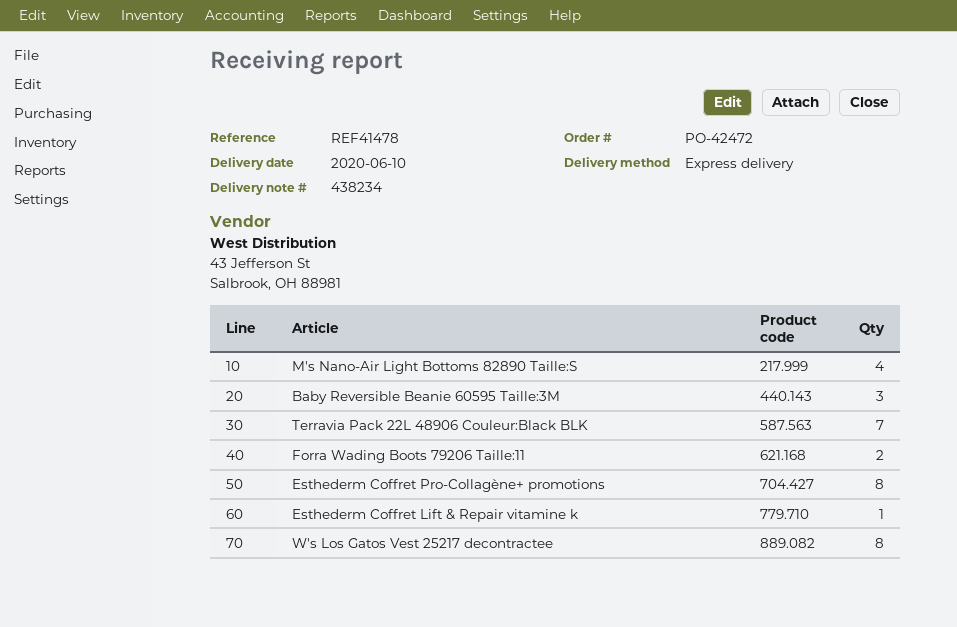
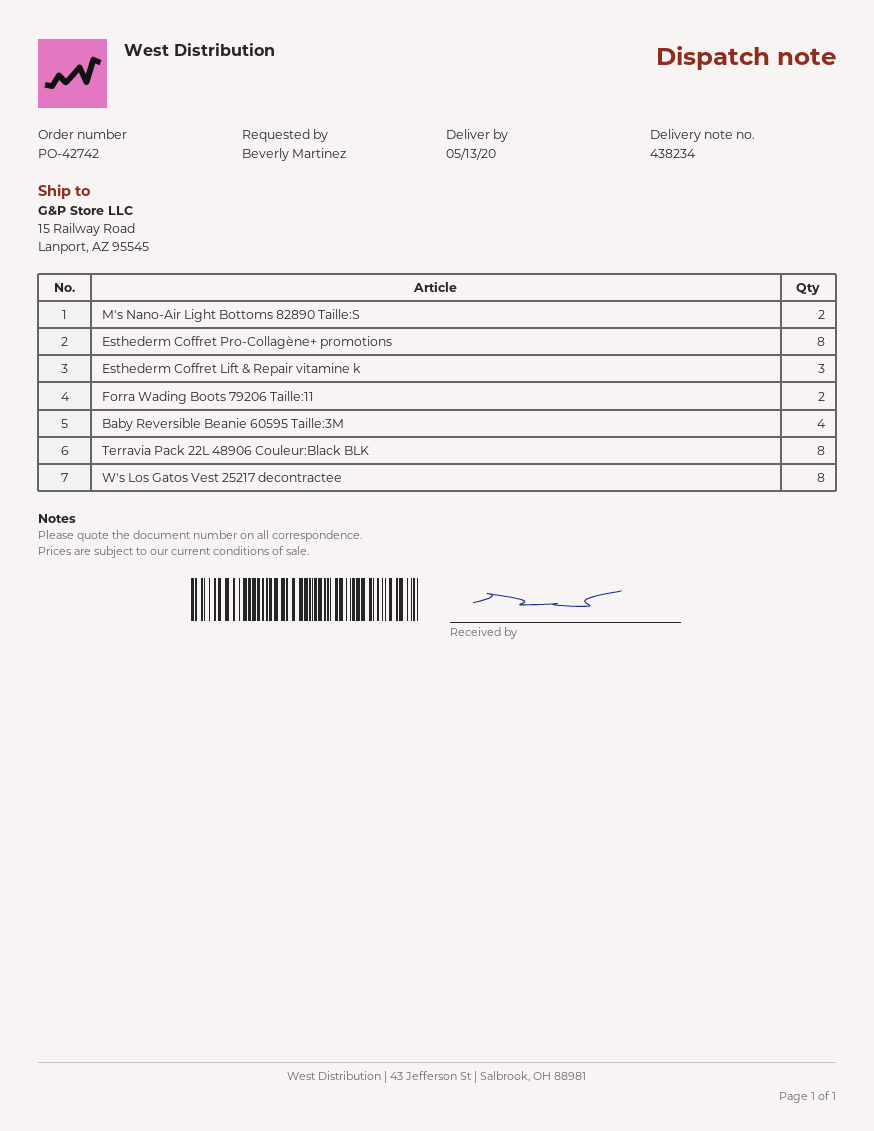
order number: PO-42472 -> PO-42742
delivery date: 2020-06-10 -> 2020-05-13
M's Nano-Air Light Bottoms 82890 Taille:S: 4 -> 2
Baby Reversible Beanie 60595 Taille:3M: 3 -> 4
Terravia Pack 22L 48906 Couleur:Black BLK: 7 -> 8
Esthederm Coffret Lift & Repair vitamine k: 1 -> 3

